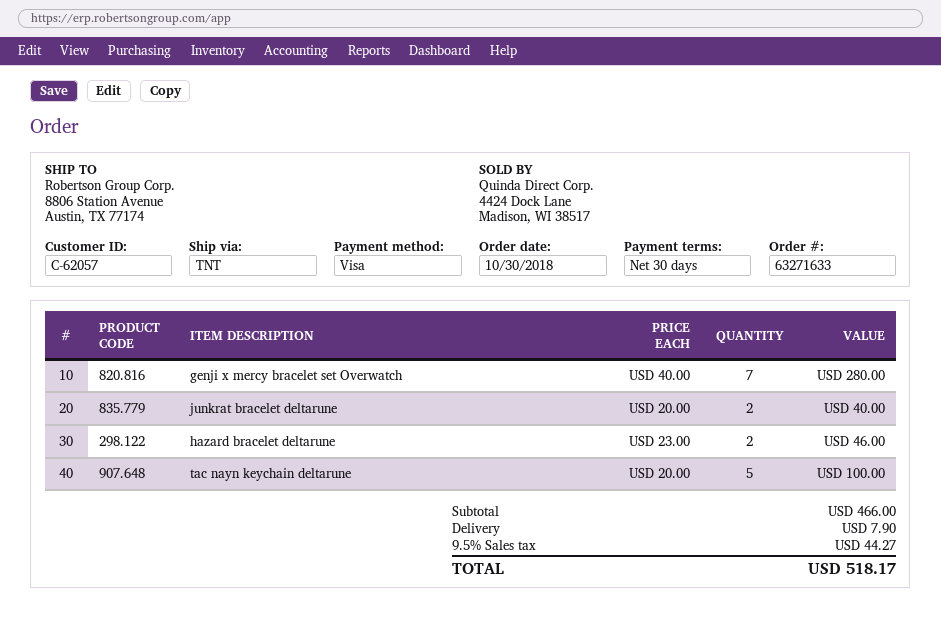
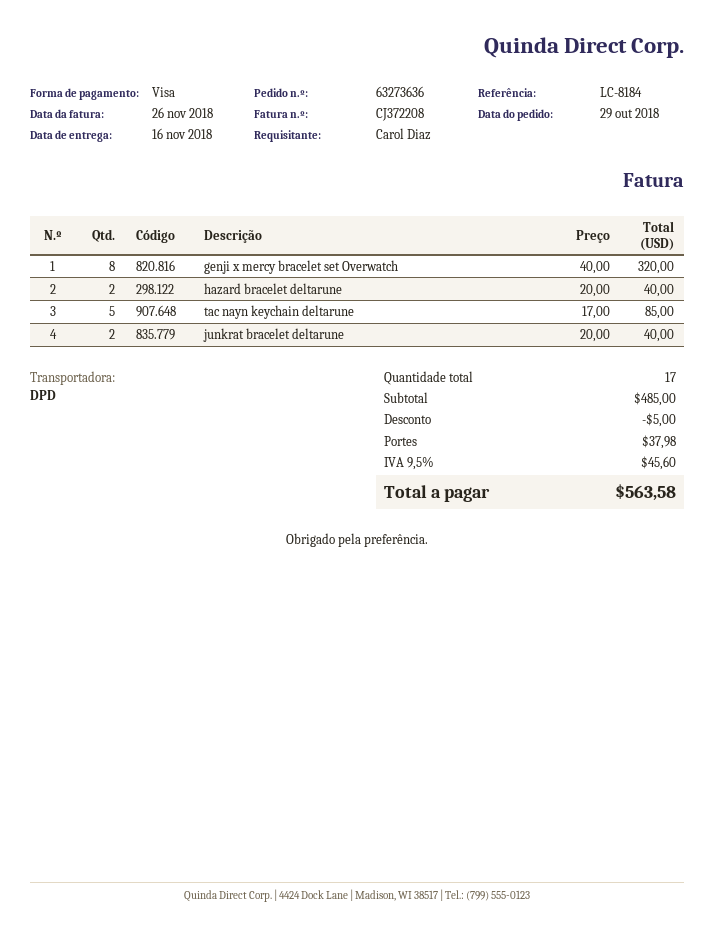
order number: 63271633 -> 63273636
order date: 2018-10-30 -> 2018-10-29
shipping method: TNT -> DPD
genji x mercy bracelet set Overwatch: 7 x 40.00 = 280.00 -> 8 x 40.00 = 320.00
hazard bracelet deltarune: 2 x 23.00 = 46.00 -> 2 x 20.00 = 40.00
tac nayn keychain deltarune: 5 x 20.00 = 100.00 -> 5 x 17.00 = 85.00
subtotal: 466.00 -> 485.00
discount: none -> 5.00
shipping: 7.90 -> 37.98
tax: 9.5% = 44.27 -> 9.5% = 45.60
total: 518.17 -> 563.58

